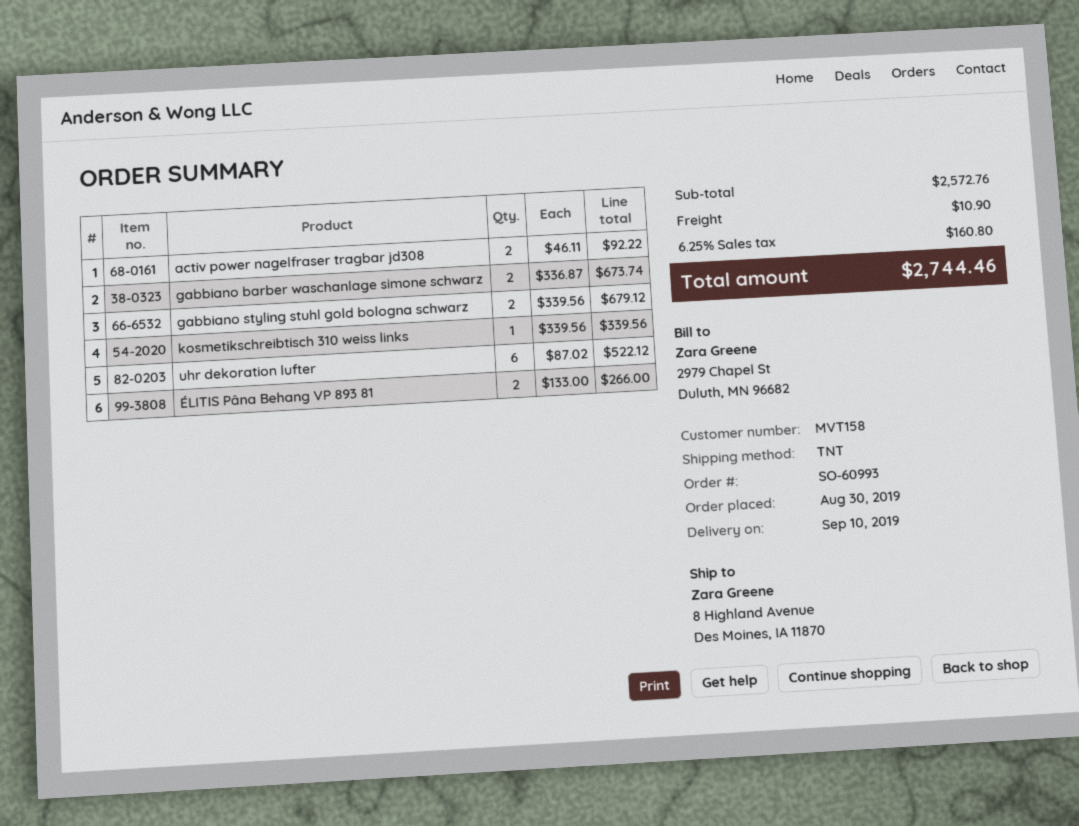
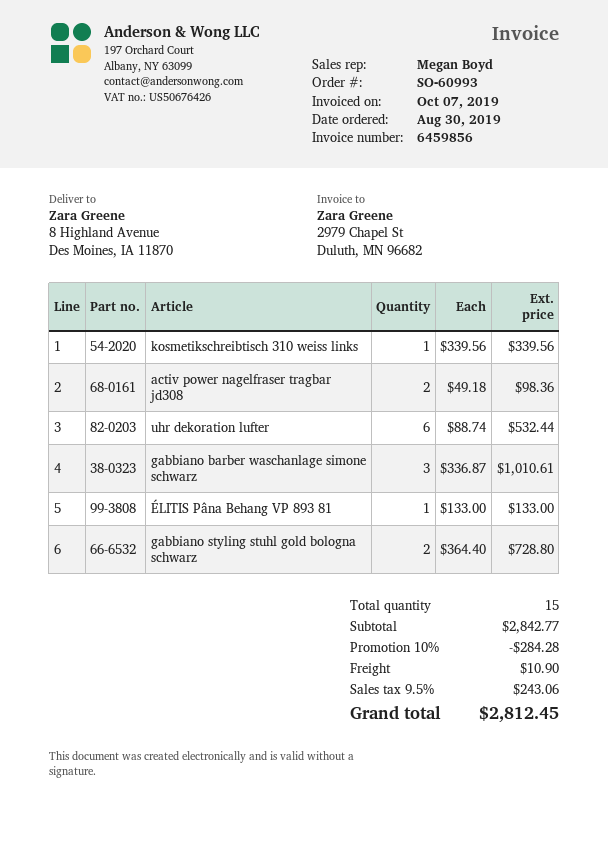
activ power nagelfraser tragbar jd308: 2 x 46.11 = 92.22 -> 2 x 49.18 = 98.36
gabbiano barber waschanlage simone schwarz: 2 x 336.87 = 673.74 -> 3 x 336.87 = 1010.61
gabbiano styling stuhl gold bologna schwarz: 2 x 339.56 = 679.12 -> 2 x 364.40 = 728.80
uhr dekoration lufter: 6 x 87.02 = 522.12 -> 6 x 88.74 = 532.44
ÉLITIS Pâna Behang VP 893 81: 2 x 133.00 = 266.00 -> 1 x 133.00 = 133.00
subtotal: 2572.76 -> 2842.77
discount: none -> 10% = 284.28
tax: 6.25% = 160.80 -> 9.5% = 243.06
total: 2744.46 -> 2812.45

